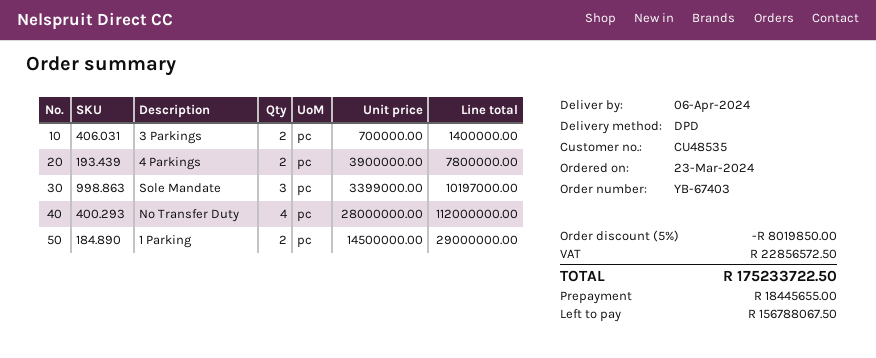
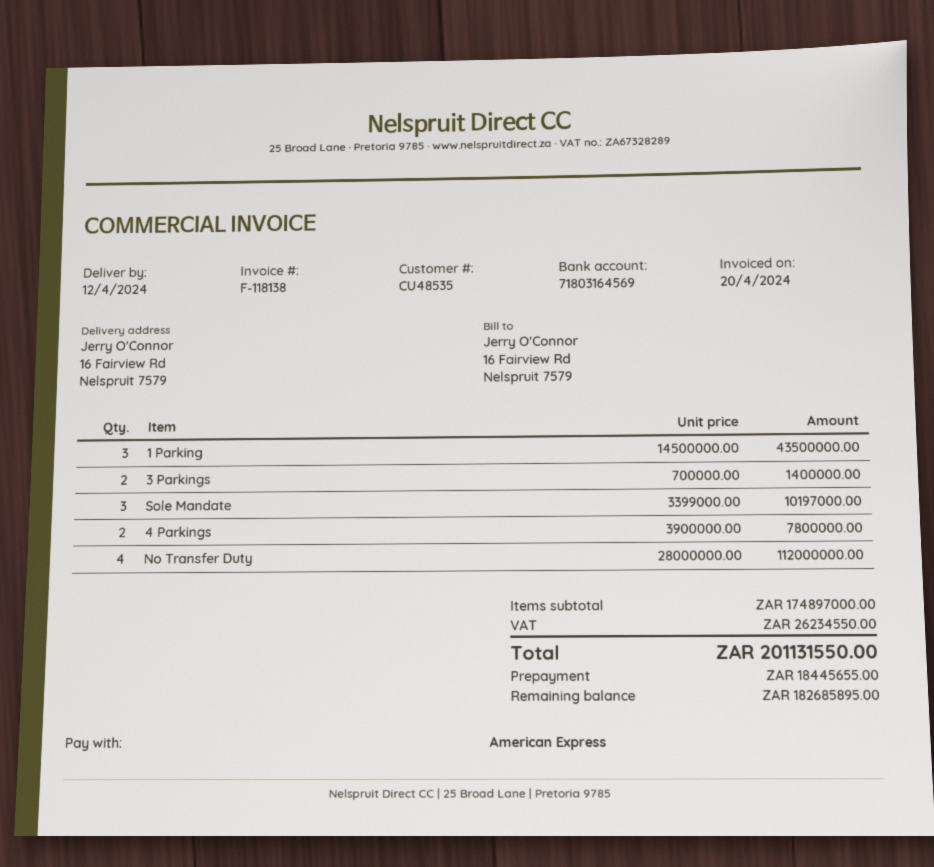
delivery date: 2024-04-06 -> 2024-04-12
1 Parking: 2 x 14500000.00 = 29000000.00 -> 3 x 14500000.00 = 43500000.00
discount: 5% = 8019850.00 -> none
tax: 22856572.50 -> 26234550.00
total: 175233722.50 -> 201131550.00
balance: 156788067.50 -> 182685895.00

